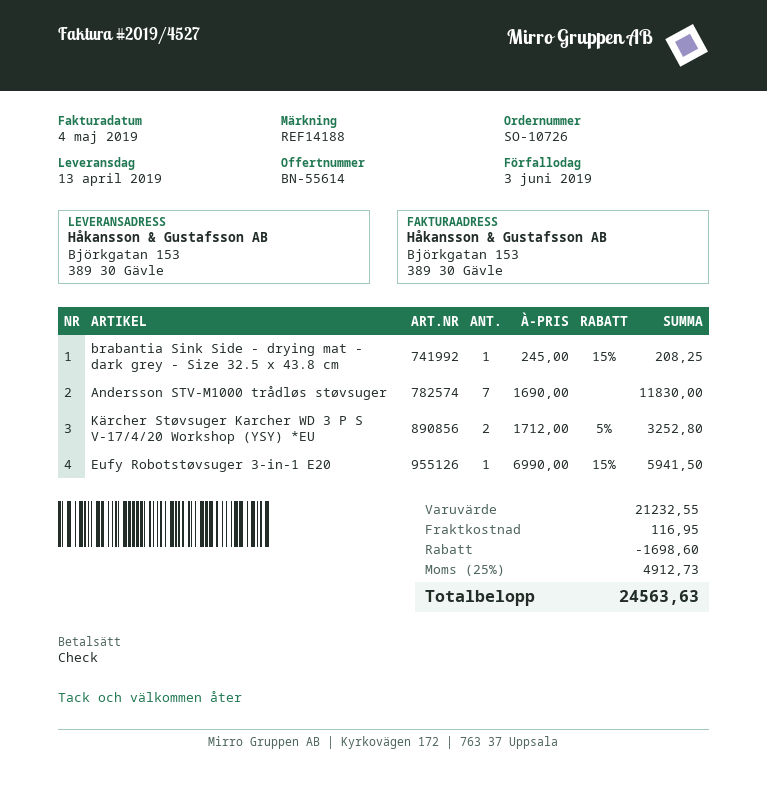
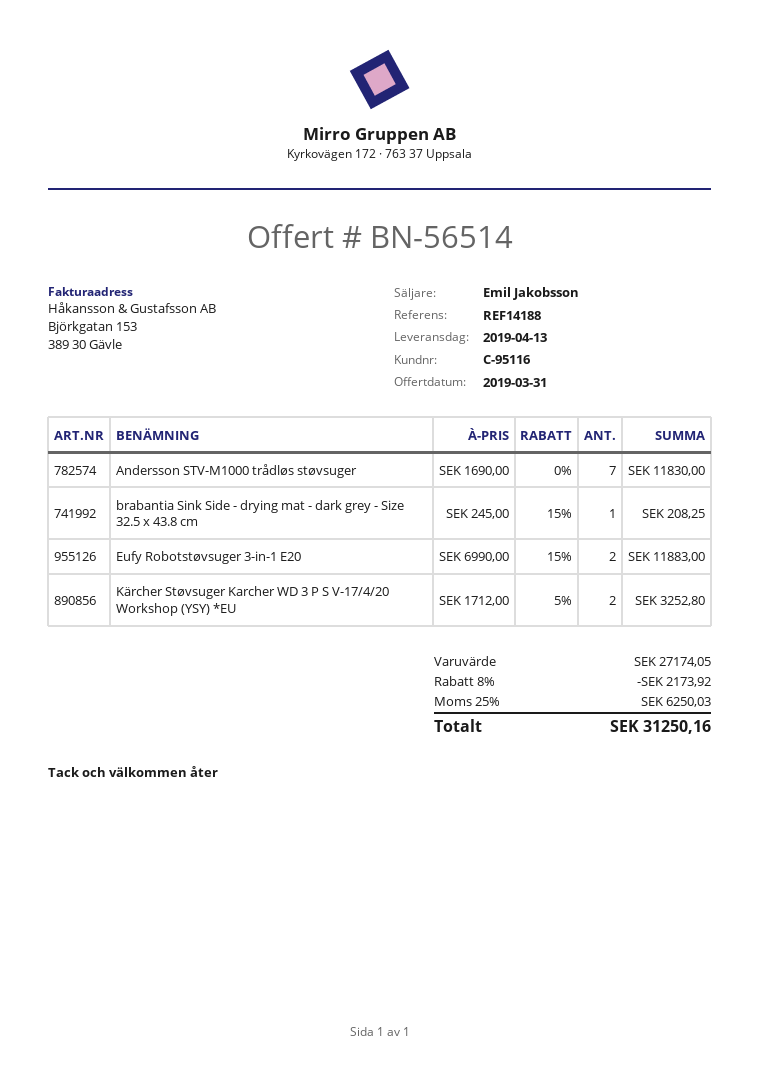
quote number: BN-55614 -> BN-56514
Eufy Robotstøvsuger 3-in-1 E20: 1 x 6990.00 - 15% = 5941.50 -> 2 x 6990.00 - 15% = 11883.00
subtotal: 21232.55 -> 27174.05
discount: 1698.60 -> 2173.92
shipping: 116.95 -> none
tax: 25% = 4912.73 -> 25% = 6250.03
total: 24563.63 -> 31250.16

